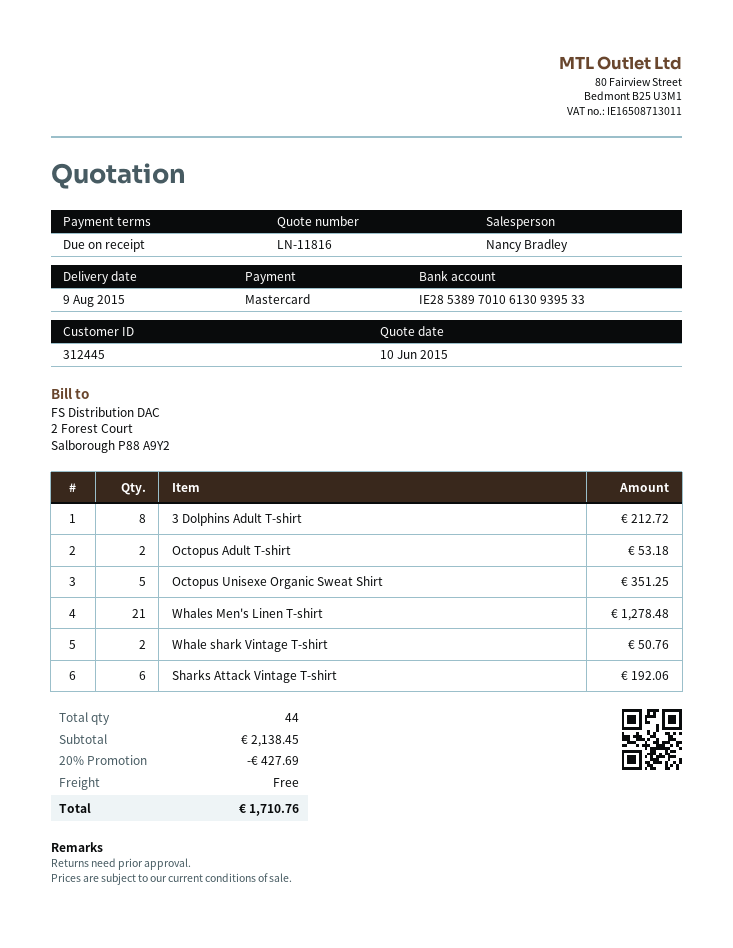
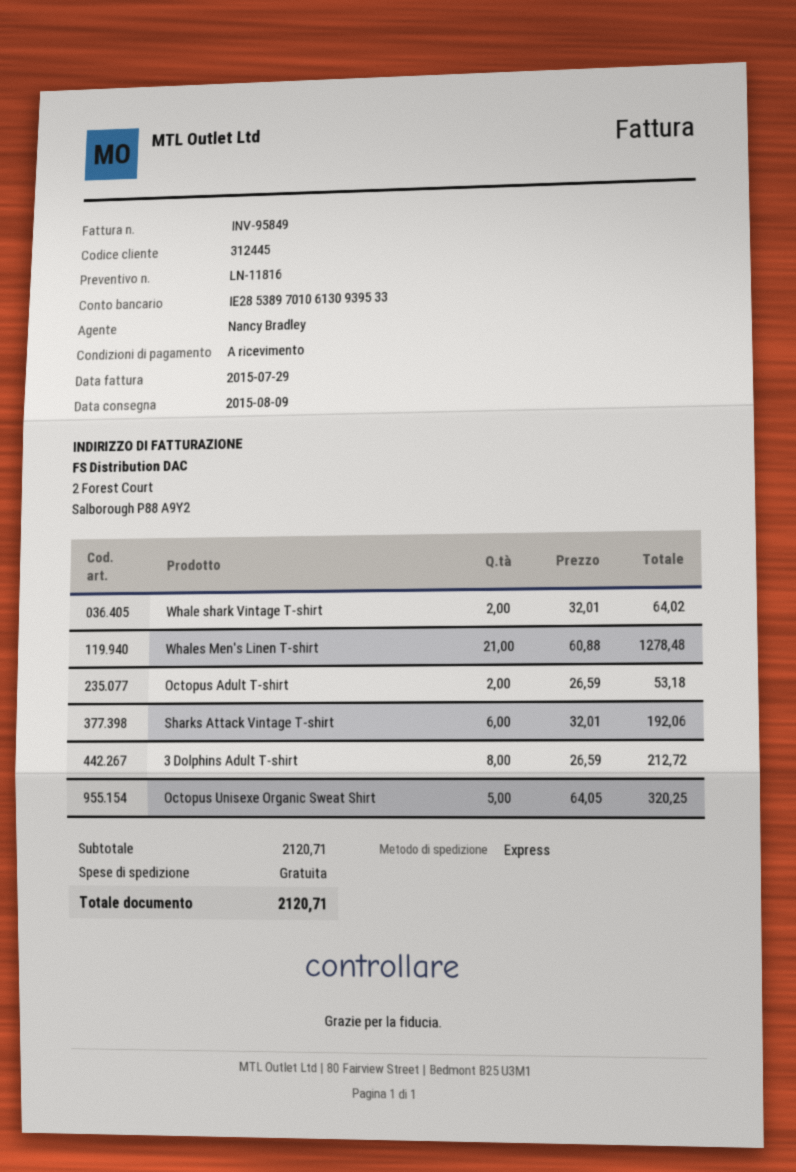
Octopus Unisexe Organic Sweat Shirt: 5 for 351.25 -> 5 for 320.25
Whale shark Vintage T-shirt: 2 for 50.76 -> 2 for 64.02
subtotal: 2138.45 -> 2120.71
discount: 20% = 427.69 -> none
total: 1710.76 -> 2120.71

